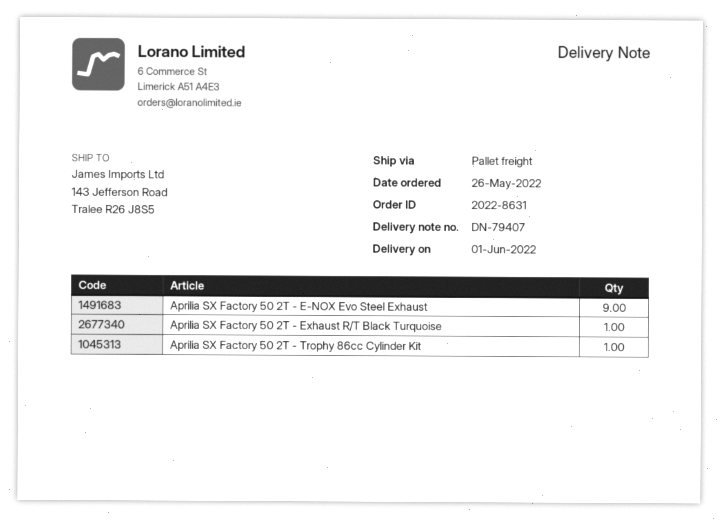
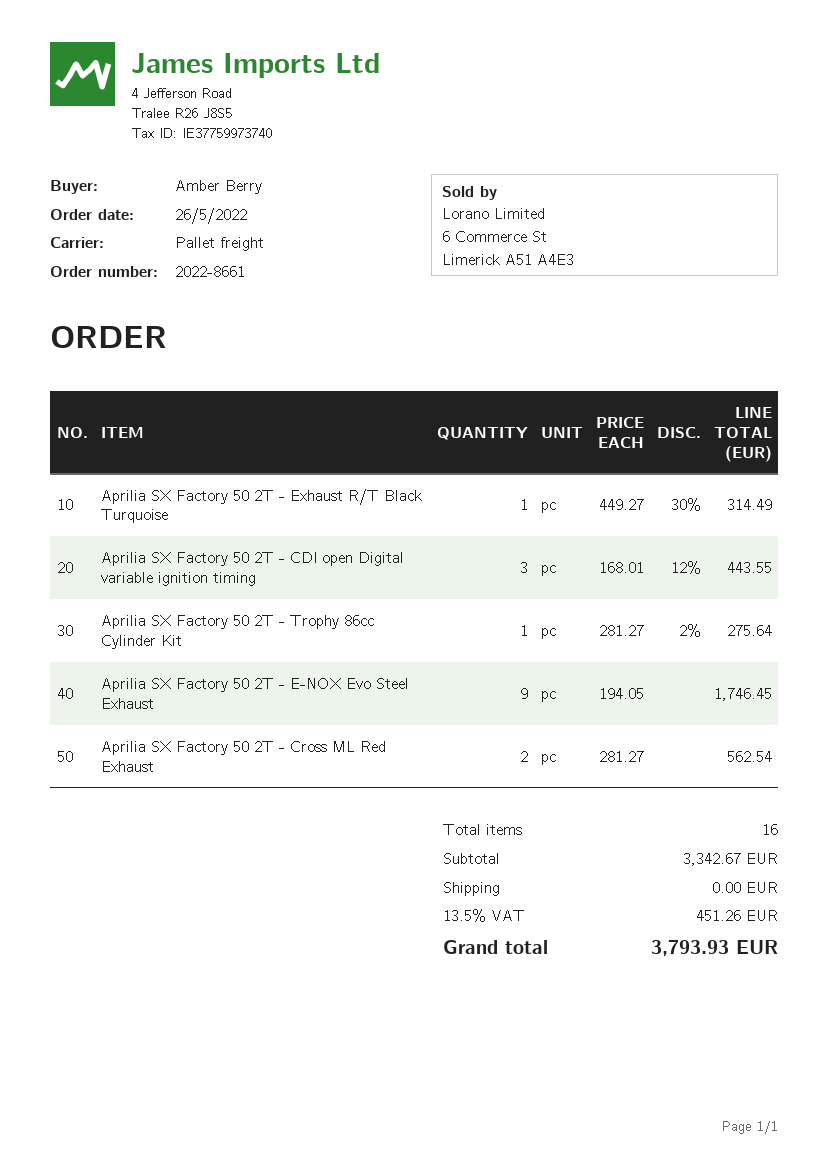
order number: 2022-8631 -> 2022-8661
Aprilia SX Factory 50 2T - CDI open Digital variable ignition timing: none -> 3
Aprilia SX Factory 50 2T - Cross ML Red Exhaust: none -> 2

